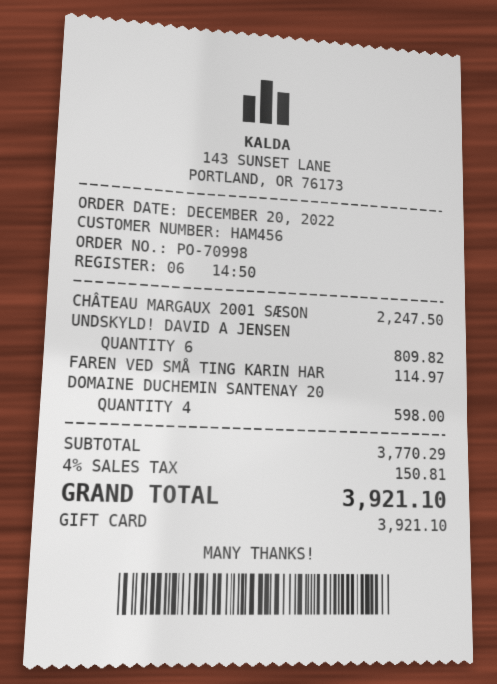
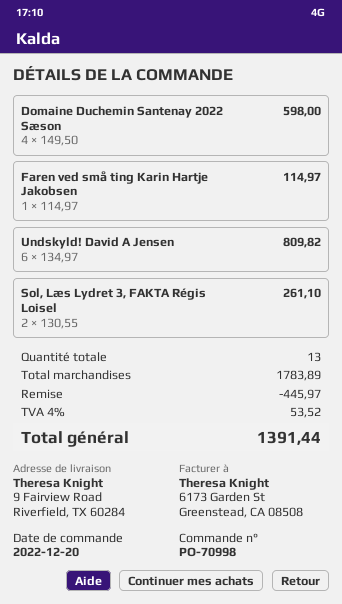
CHÂTEAU MARGAUX 2001 SÆSON: 1 for 2247.50 -> none
Sol, Læs Lydret 3, FAKTA Régis Loisel: none -> 2 for 261.10
subtotal: 3770.29 -> 1783.89
discount: none -> 445.97
tax: 4% = 150.81 -> 4% = 53.52
total: 3921.10 -> 1391.44

